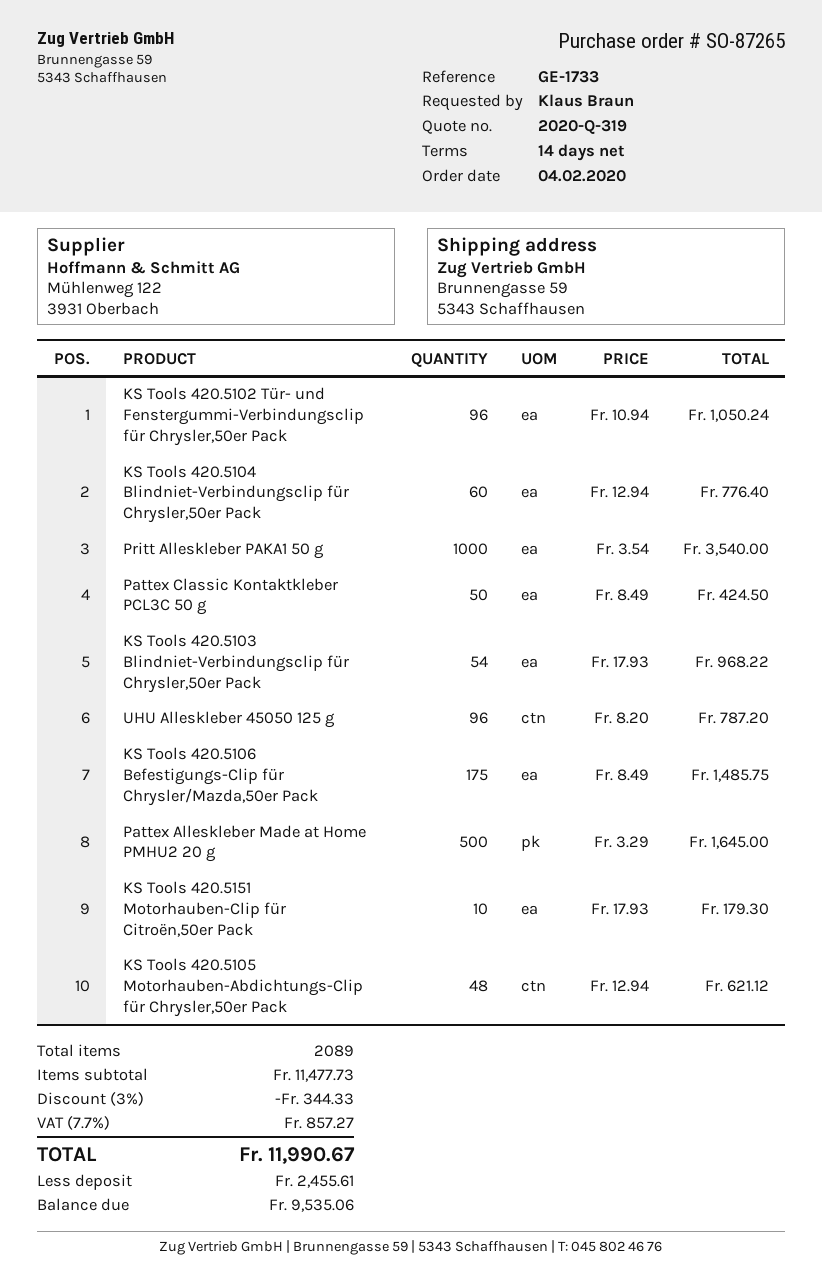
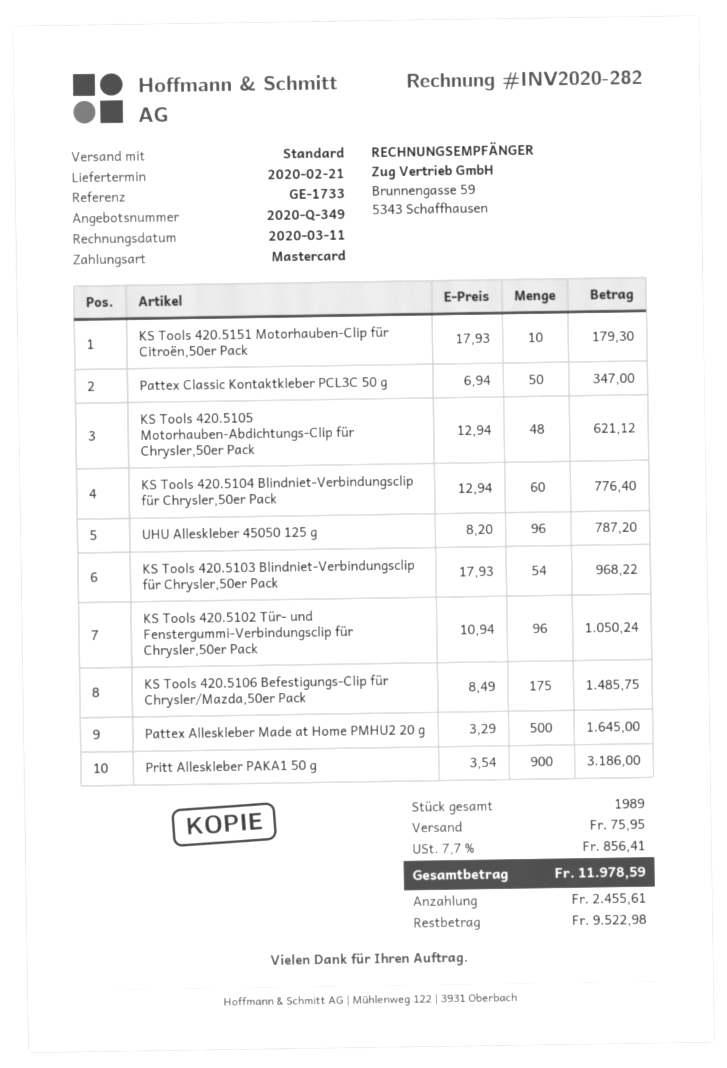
quote number: 2020-Q-319 -> 2020-Q-349
Pritt Alleskleber PAKA1 50 g: 1000 x 3.54 = 3540.00 -> 900 x 3.54 = 3186.00
Pattex Classic Kontaktkleber PCL3C 50 g: 50 x 8.49 = 424.50 -> 50 x 6.94 = 347.00
total quantity: 2089 -> 1989
discount: 3% = 344.33 -> none
shipping: none -> 75.95
tax: 7.7% = 857.27 -> 7.7% = 856.41
total: 11990.67 -> 11978.59
balance: 9535.06 -> 9522.98

